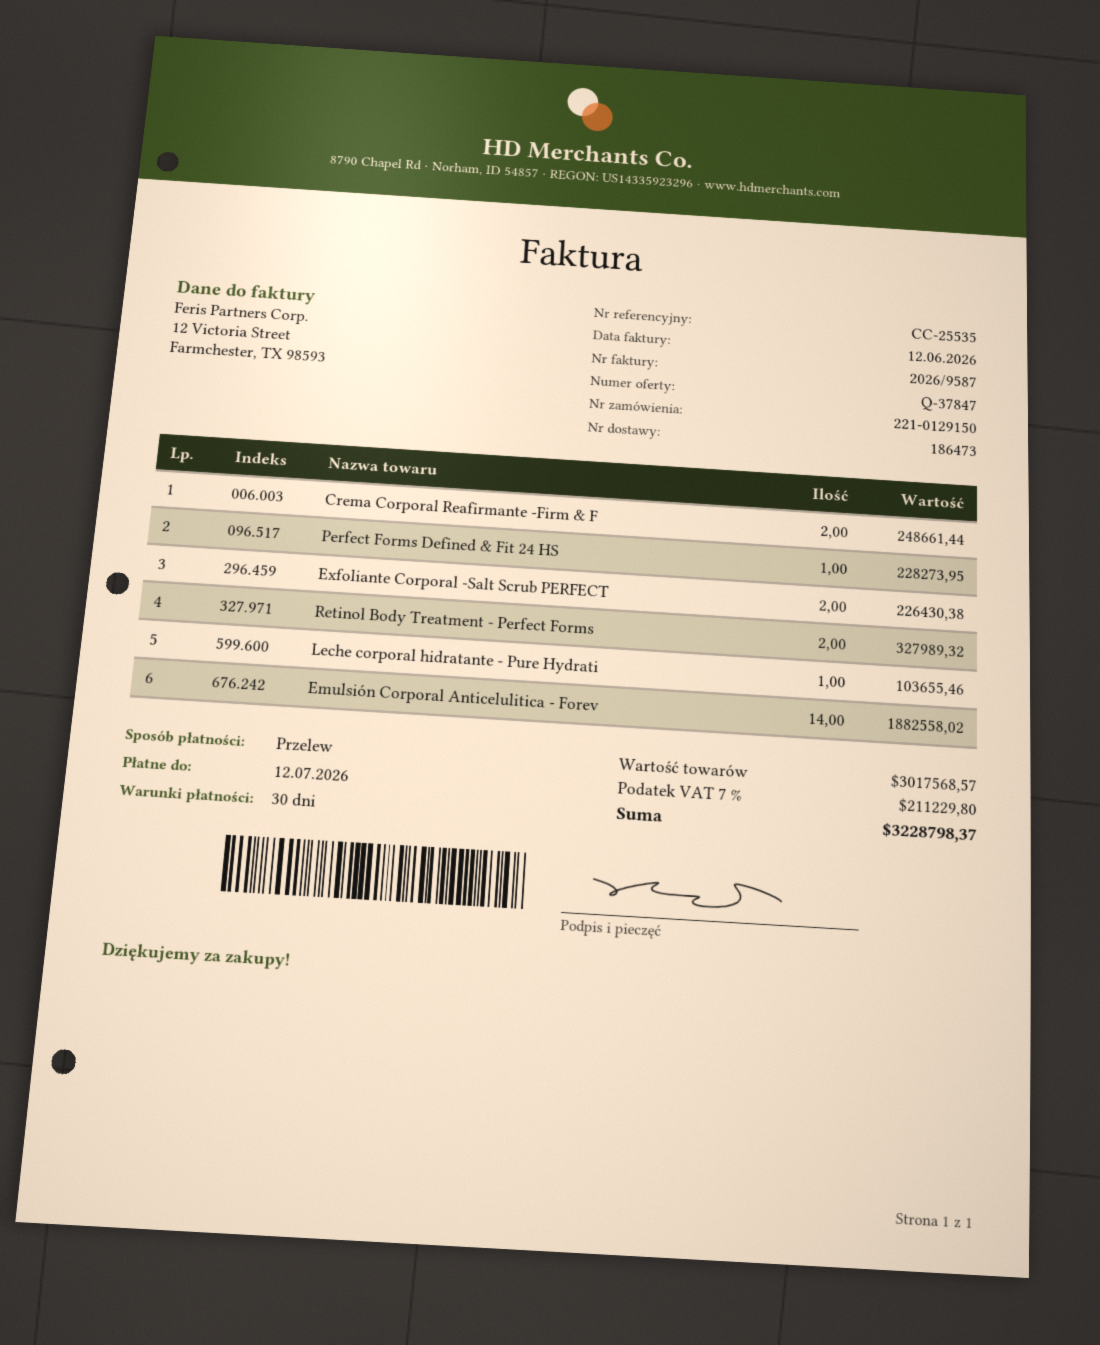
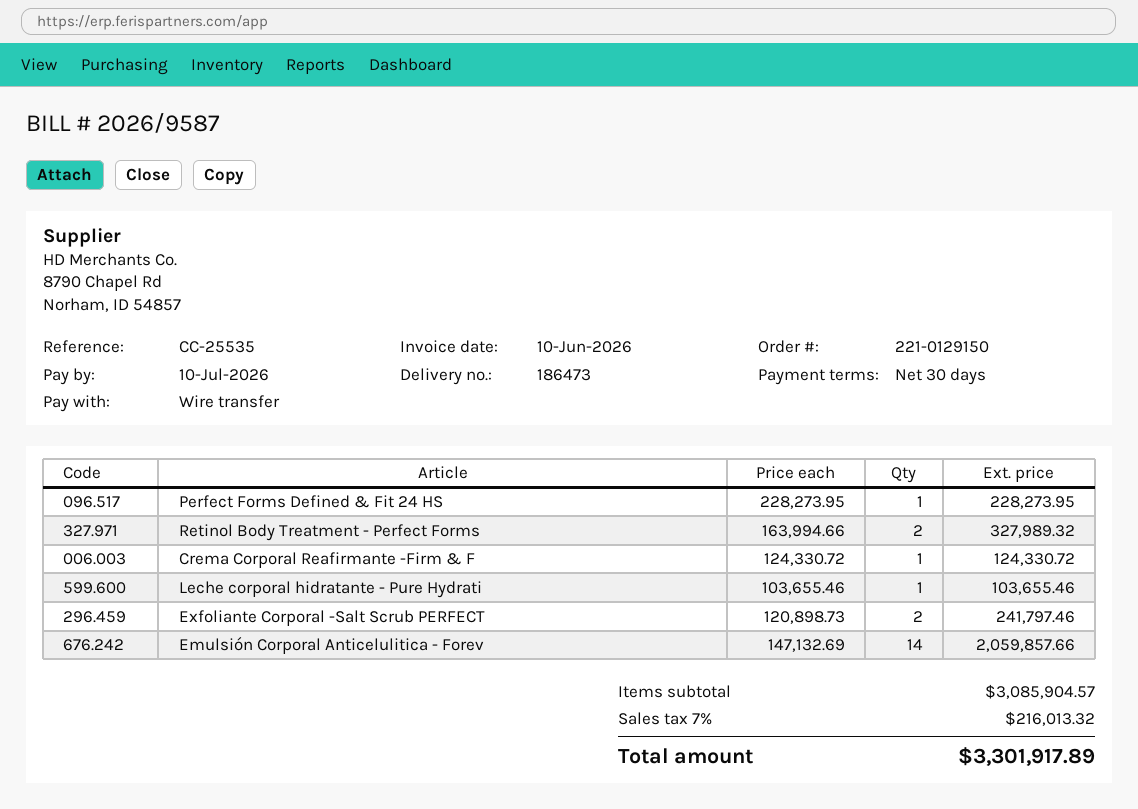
invoice date: 2026-06-12 -> 2026-06-10
due date: 2026-07-12 -> 2026-07-10
Crema Corporal Reafirmante -Firm & F: 2 for 248661.44 -> 1 for 124330.72
Exfoliante Corporal -Salt Scrub PERFECT: 2 for 226430.38 -> 2 for 241797.46
Emulsión Corporal Anticelulitica - Forev: 14 for 1882558.02 -> 14 for 2059857.66
subtotal: 3017568.57 -> 3085904.57
tax: 7% = 211229.80 -> 7% = 216013.32
total: 3228798.37 -> 3301917.89

